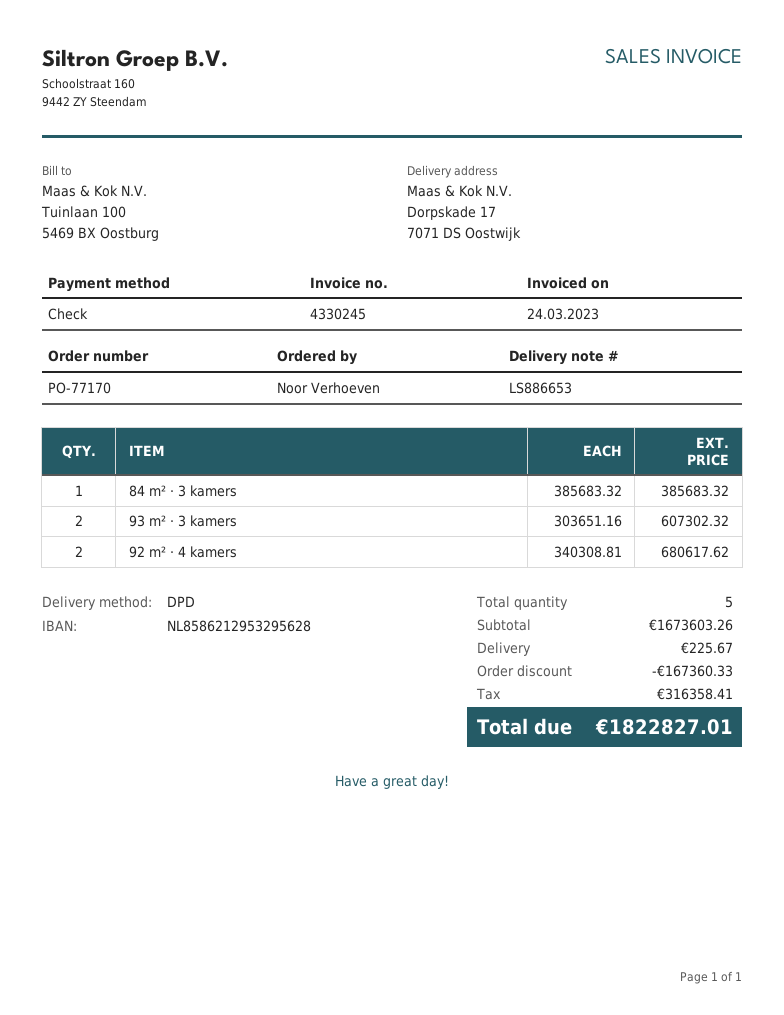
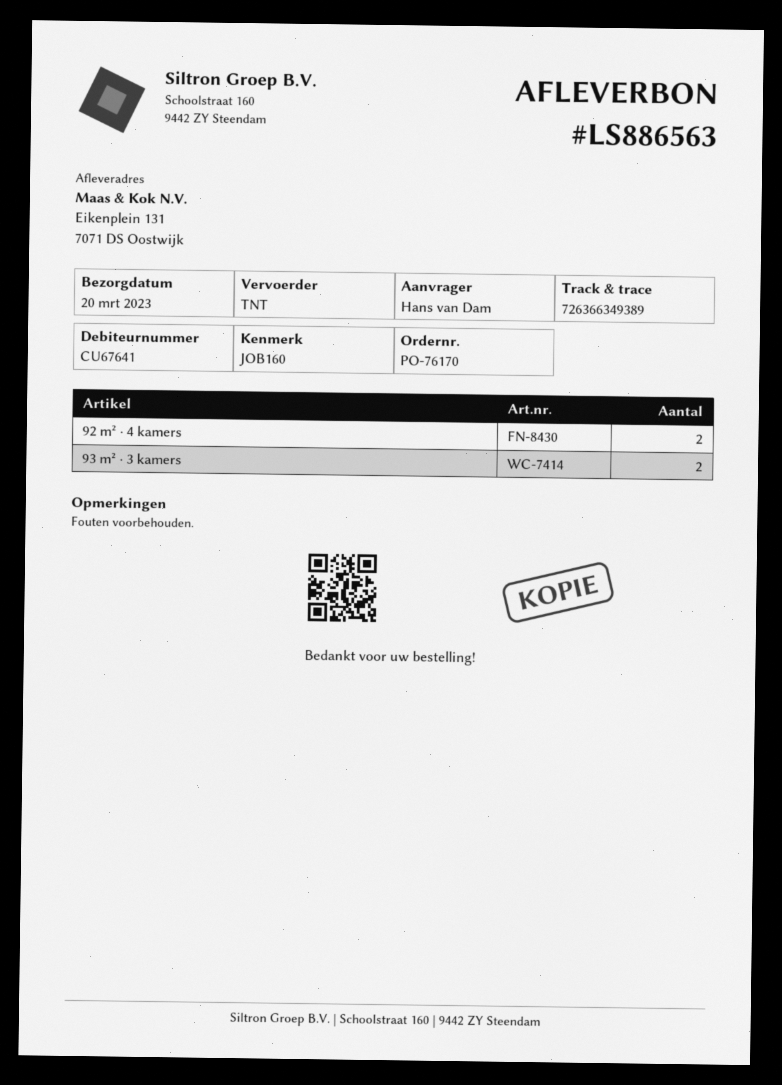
order number: PO-77170 -> PO-76170
delivery note number: LS886653 -> LS886563
ordered by: Noor Verhoeven -> Hans van Dam
shipping method: DPD -> TNT
ship to: Dorpskade 17, 7071 DS Oostwijk -> Eikenplein 131, 7071 DS Oostwijk
84 m² · 3 kamers: 1 -> none

